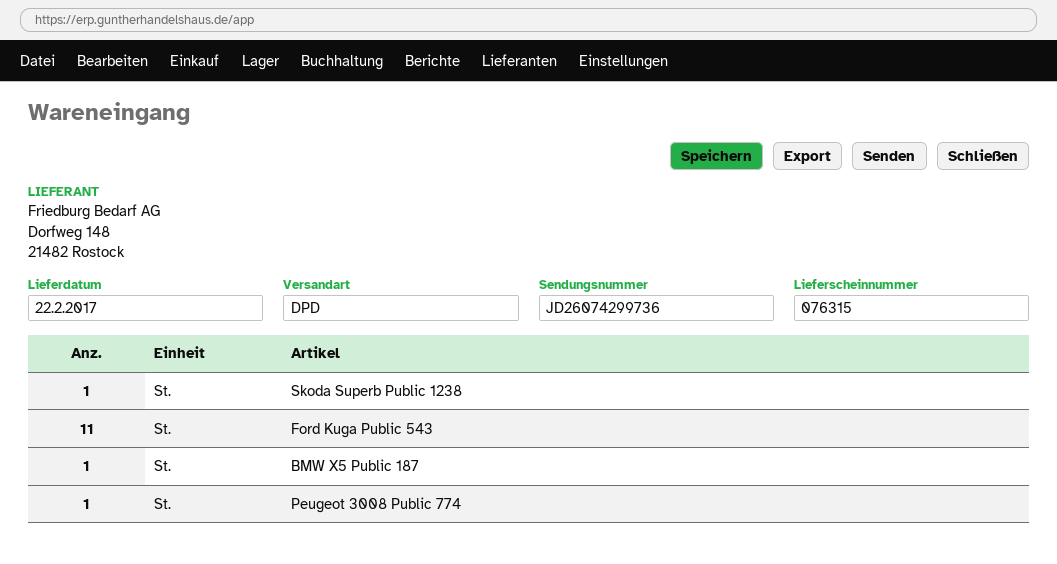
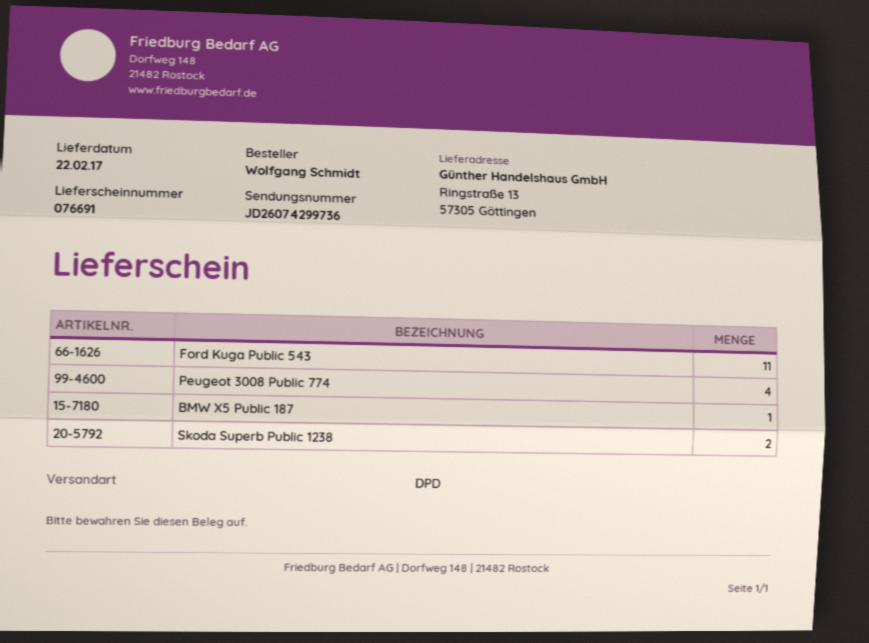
delivery note number: 076315 -> 076691
Skoda Superb Public 1238: 1 -> 2
Peugeot 3008 Public 774: 1 -> 4

